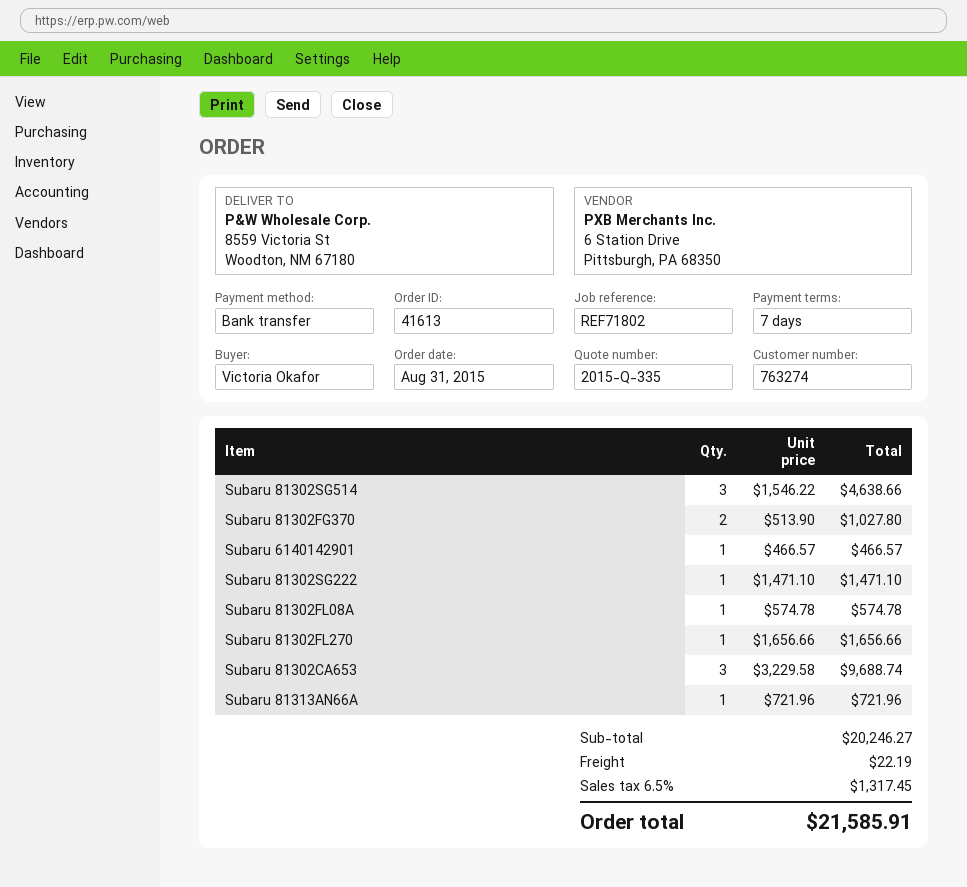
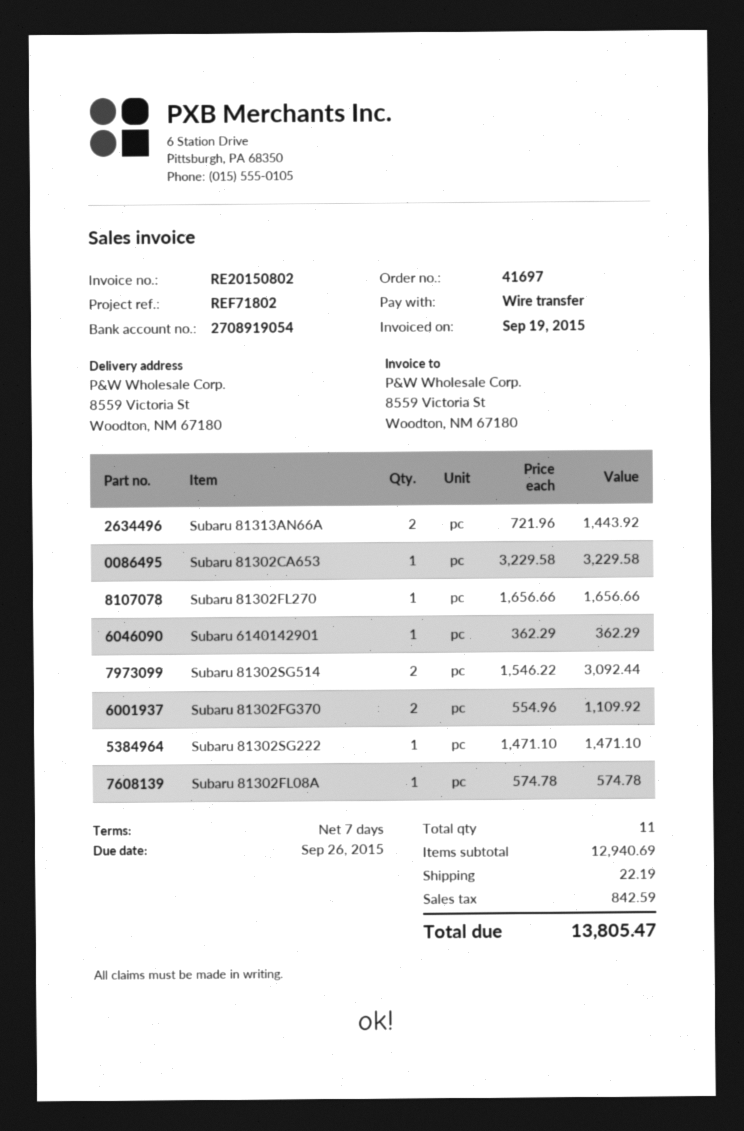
order number: 41613 -> 41697
Subaru 81302SG514: 3 x 1546.22 = 4638.66 -> 2 x 1546.22 = 3092.44
Subaru 81302FG370: 2 x 513.90 = 1027.80 -> 2 x 554.96 = 1109.92
Subaru 6140142901: 1 x 466.57 = 466.57 -> 1 x 362.29 = 362.29
Subaru 81302CA653: 3 x 3229.58 = 9688.74 -> 1 x 3229.58 = 3229.58
Subaru 81313AN66A: 1 x 721.96 = 721.96 -> 2 x 721.96 = 1443.92
subtotal: 20246.27 -> 12940.69
tax: 1317.45 -> 842.59
total: 21585.91 -> 13805.47

